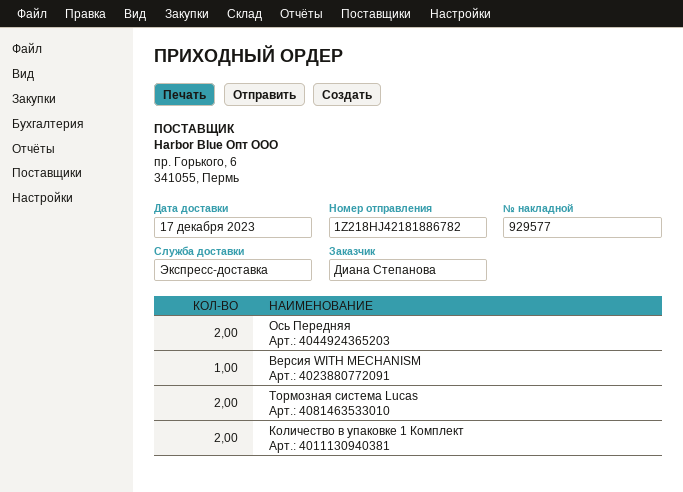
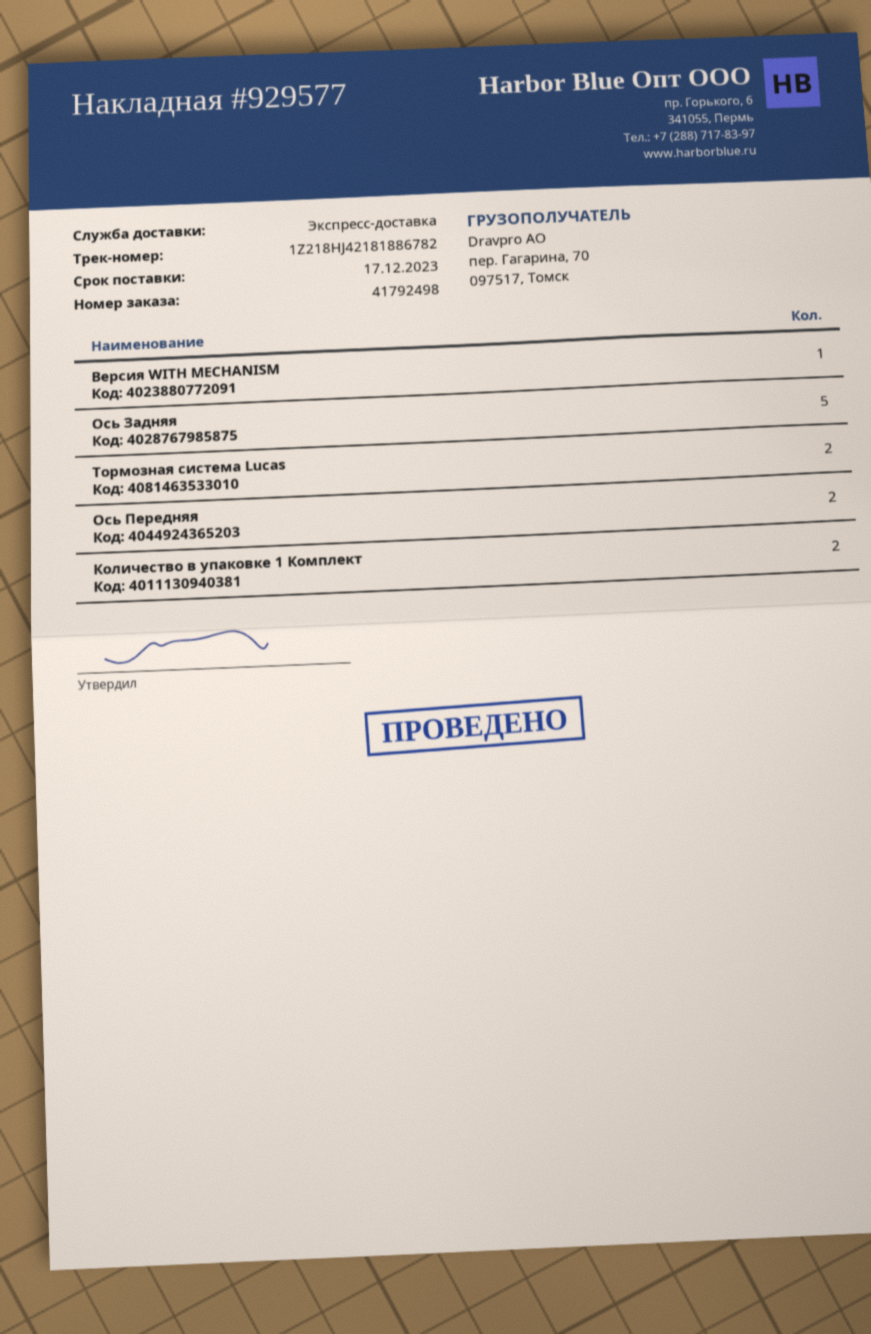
Ось Задняя: none -> 5

